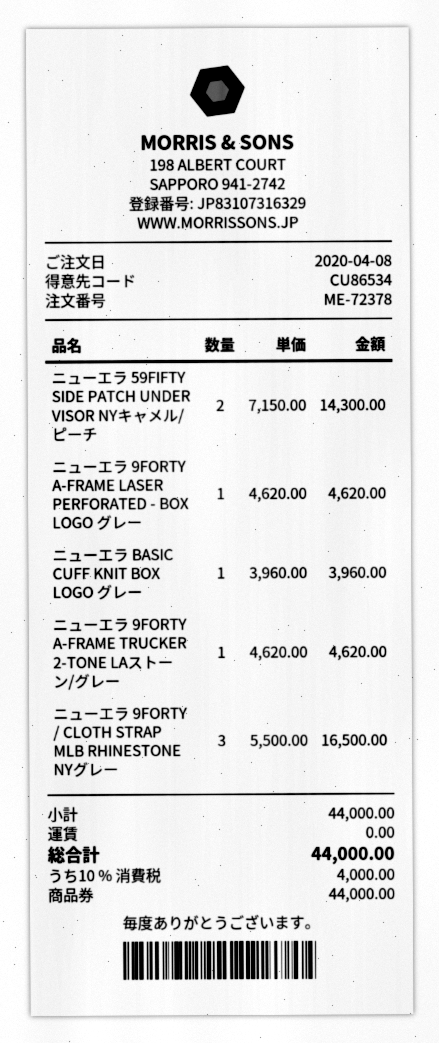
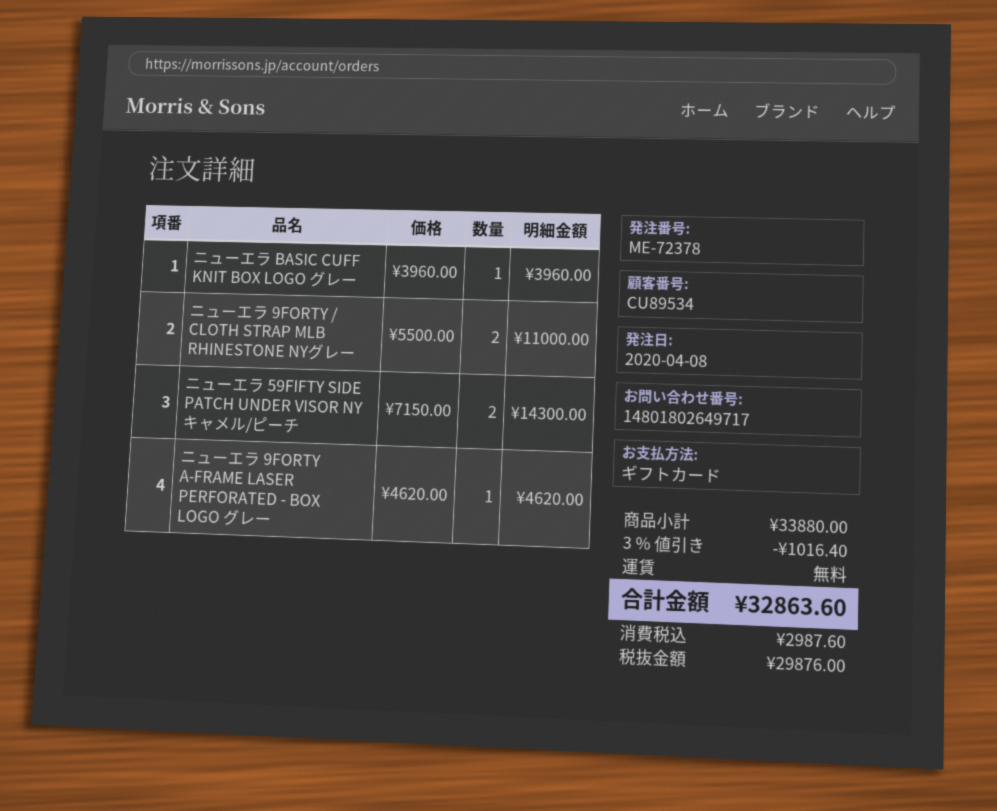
customer number: CU86534 -> CU89534
ニューエラ 9FORTY A-FRAME TRUCKER 2-TONE LAストーン/グレー: 1 x 4620.00 = 4620.00 -> none
ニューエラ 9FORTY / CLOTH STRAP MLB RHINESTONE NYグレー: 3 x 5500.00 = 16500.00 -> 2 x 5500.00 = 11000.00
subtotal: 44000.00 -> 33880.00
discount: none -> 3% = 1016.40
tax: 4000.00 -> 2987.60
total: 44000.00 -> 32863.60

